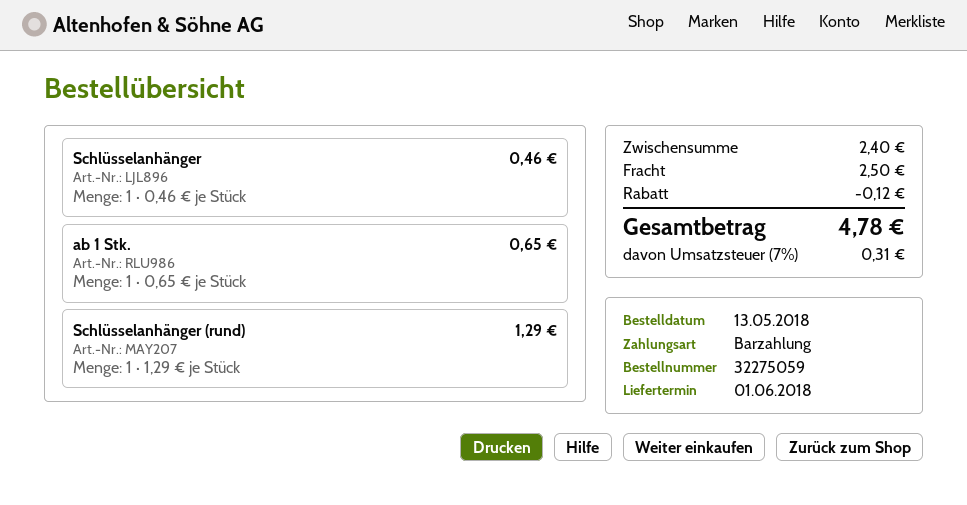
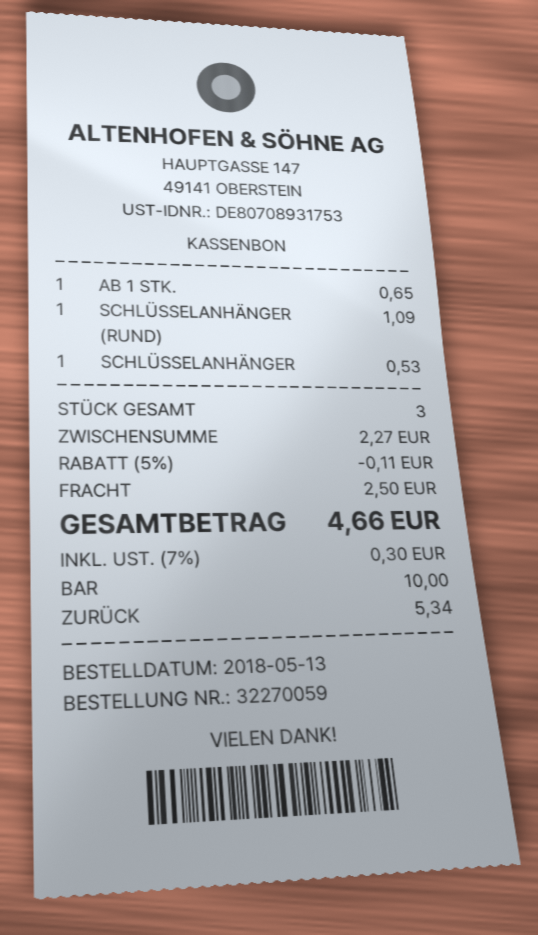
order number: 32275059 -> 32270059
Schlüsselanhänger: 1 x 0.46 = 0.46 -> 1 x 0.53 = 0.53
Schlüsselanhänger (rund): 1 x 1.29 = 1.29 -> 1 x 1.09 = 1.09
subtotal: 2.40 -> 2.27
discount: 0.12 -> 0.11
tax: 7% = 0.31 -> 7% = 0.30
total: 4.78 -> 4.66

